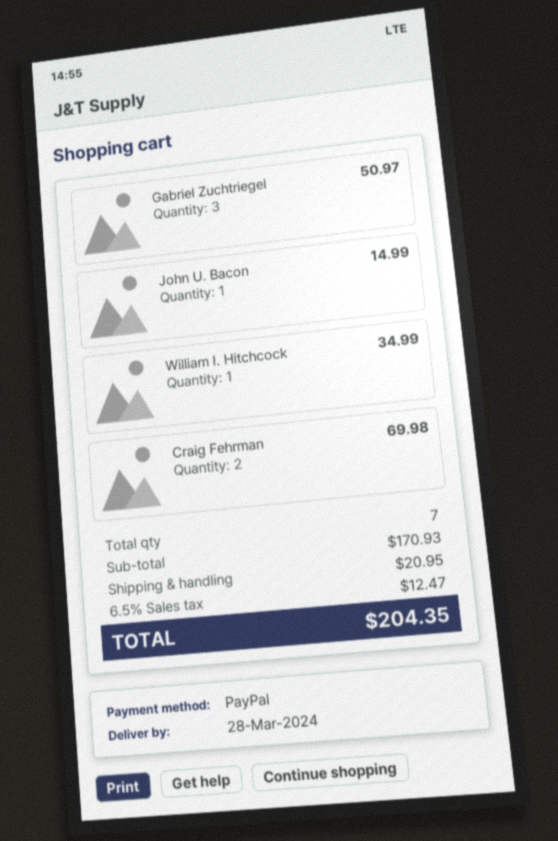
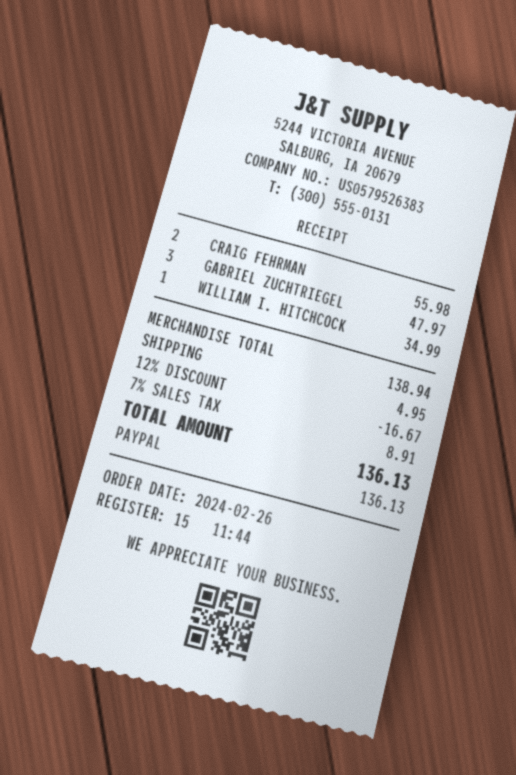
Gabriel Zuchtriegel: 3 for 50.97 -> 3 for 47.97
John U. Bacon: 1 for 14.99 -> none
Craig Fehrman: 2 for 69.98 -> 2 for 55.98
subtotal: 170.93 -> 138.94
discount: none -> 12% = 16.67
shipping: 20.95 -> 4.95
tax: 6.5% = 12.47 -> 7% = 8.91
total: 204.35 -> 136.13

